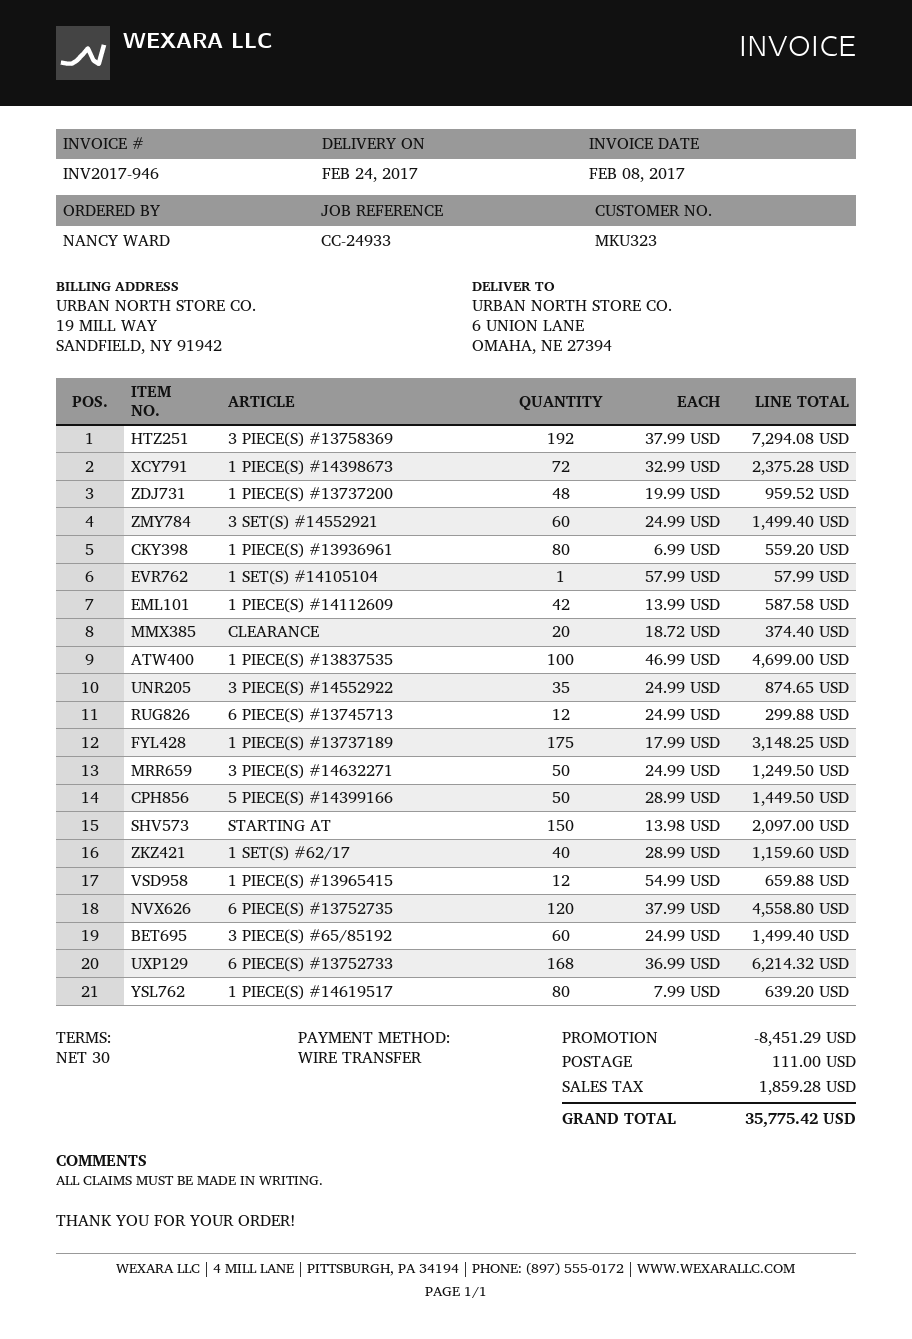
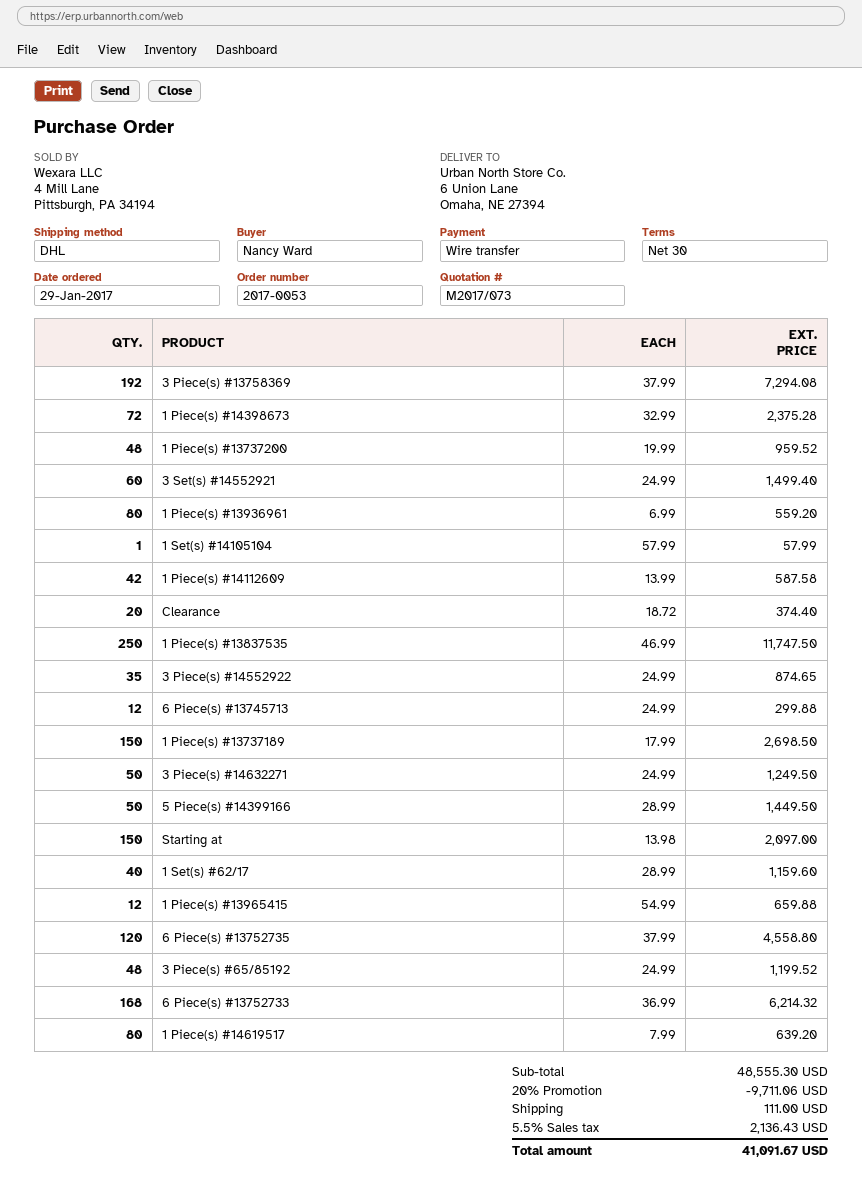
1 PIECE(S) #13837535: 100 x 46.99 = 4699.00 -> 250 x 46.99 = 11747.50
1 PIECE(S) #13737189: 175 x 17.99 = 3148.25 -> 150 x 17.99 = 2698.50
3 PIECE(S) #65/85192: 60 x 24.99 = 1499.40 -> 48 x 24.99 = 1199.52
discount: 8451.29 -> 9711.06
tax: 1859.28 -> 2136.43
total: 35775.42 -> 41091.67

